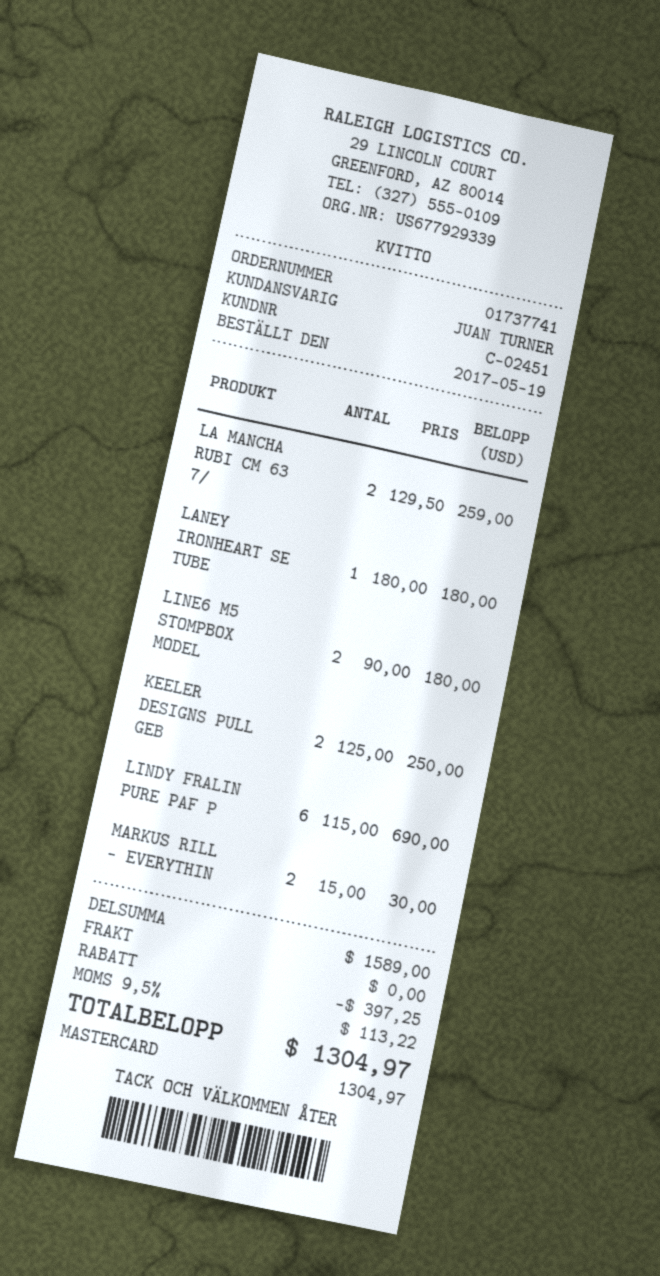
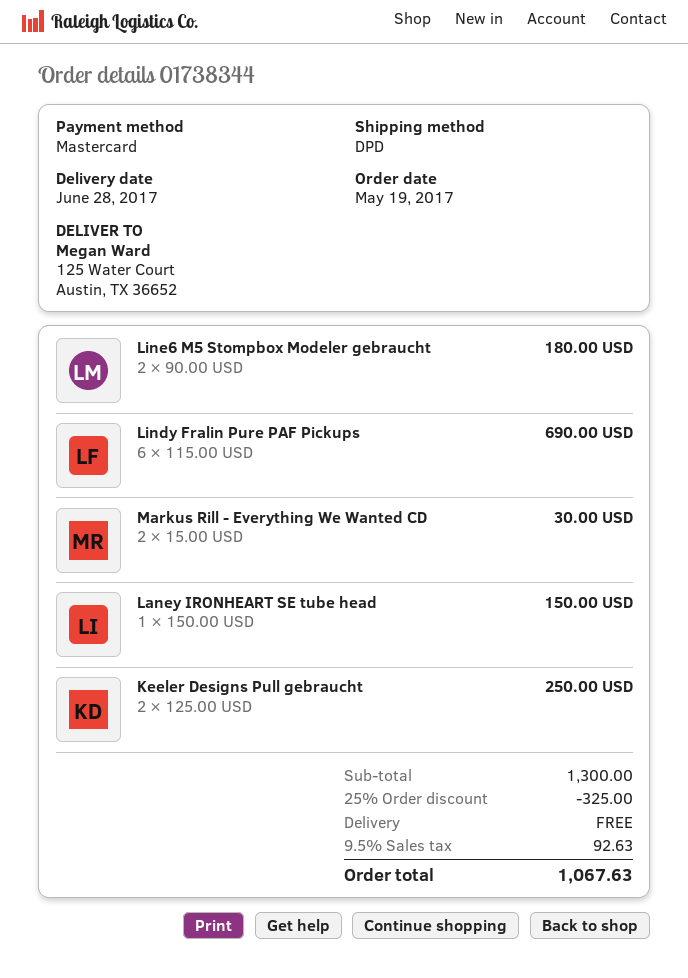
order number: 01737741 -> 01738344
LA MANCHA RUBI CM 63 7/: 2 x 129.50 = 259.00 -> none
LANEY IRONHEART SE TUBE: 1 x 180.00 = 180.00 -> 1 x 150.00 = 150.00
subtotal: 1589.00 -> 1300.00
discount: 397.25 -> 325.00
tax: 9.5% = 113.22 -> 9.5% = 92.63
total: 1304.97 -> 1067.63

